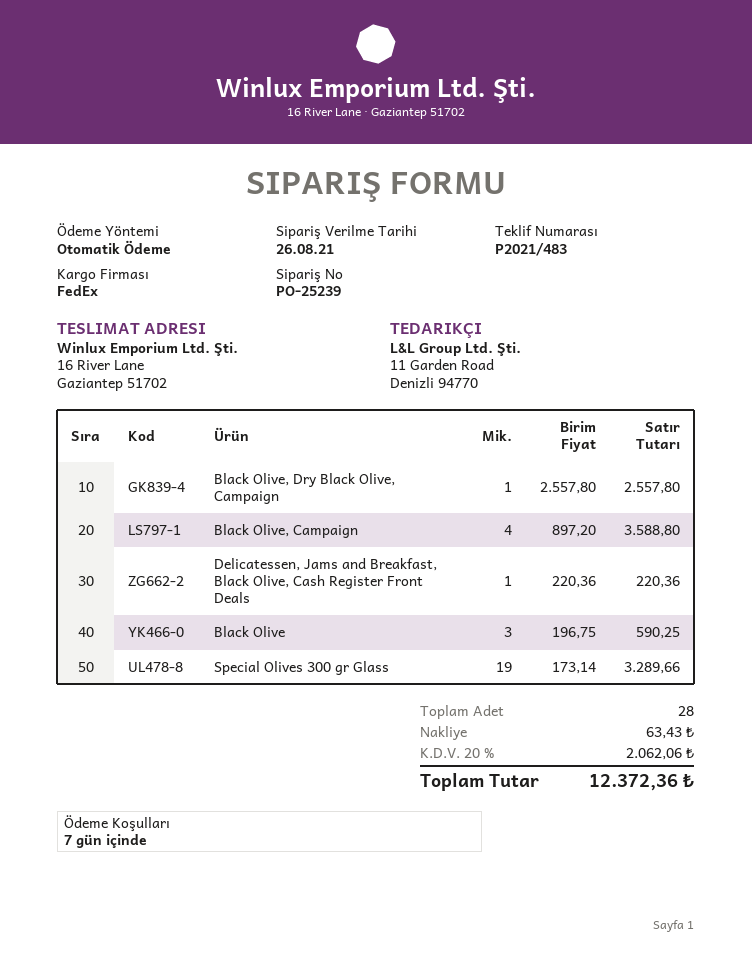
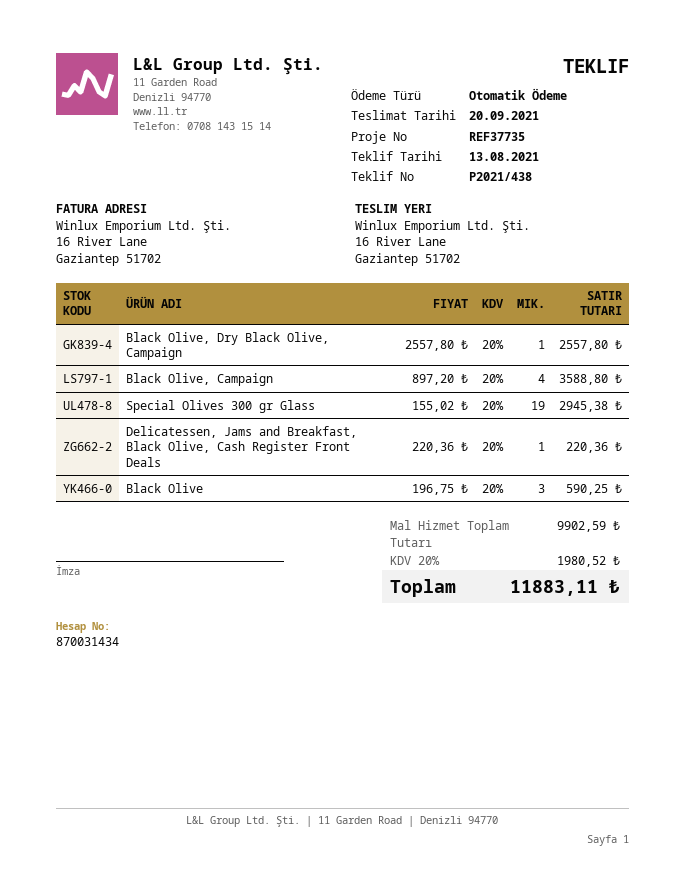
quote number: P2021/483 -> P2021/438
Special Olives 300 gr Glass: 19 x 173.14 = 3289.66 -> 19 x 155.02 = 2945.38
shipping: 63.43 -> none
tax: 20% = 2062.06 -> 20% = 1980.52
total: 12372.36 -> 11883.11

